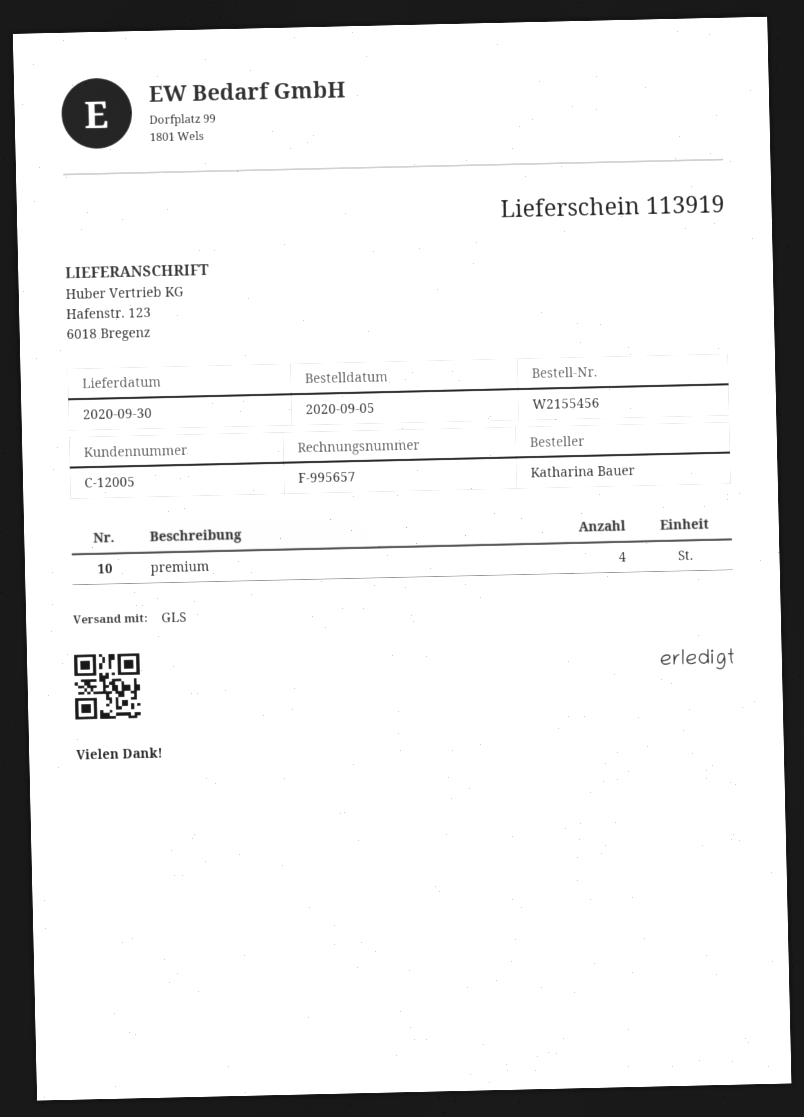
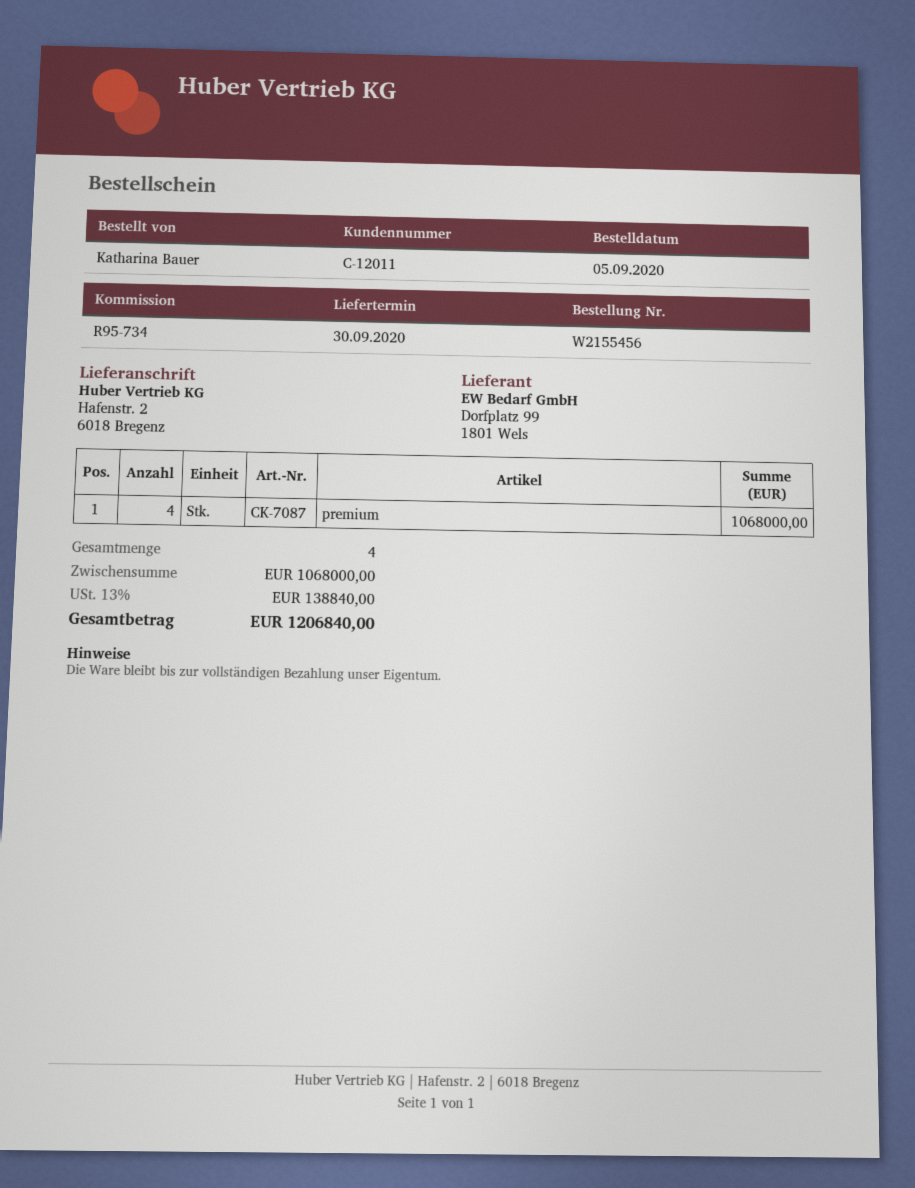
customer number: C-12005 -> C-12011
ship to: Hafenstr. 123, 6018 Bregenz -> Hafenstr. 2, 6018 Bregenz

